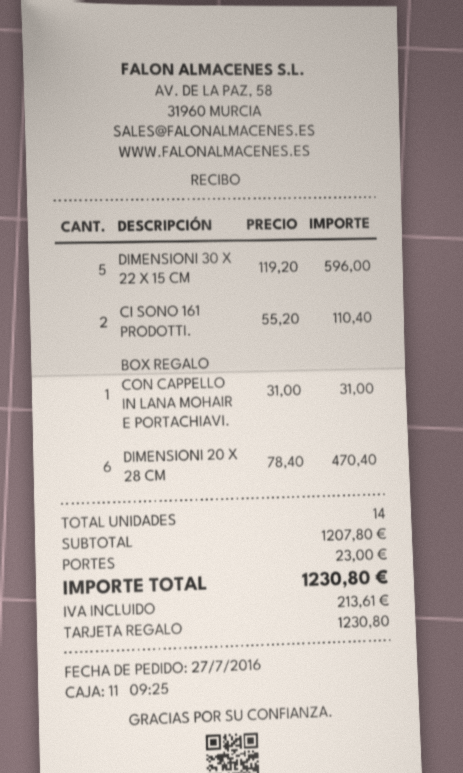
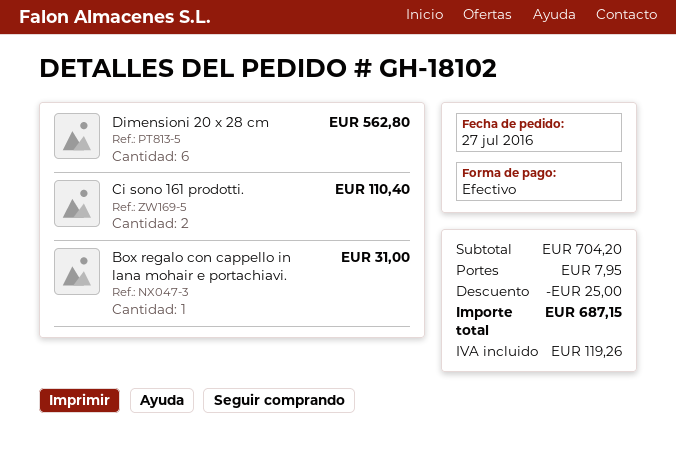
payment method: gift card -> cash
DIMENSIONI 30 X 22 X 15 CM: 5 for 596.00 -> none
DIMENSIONI 20 X 28 CM: 6 for 470.40 -> 6 for 562.80
subtotal: 1207.80 -> 704.20
discount: none -> 25.00
shipping: 23.00 -> 7.95
tax: 213.61 -> 119.26
total: 1230.80 -> 687.15

